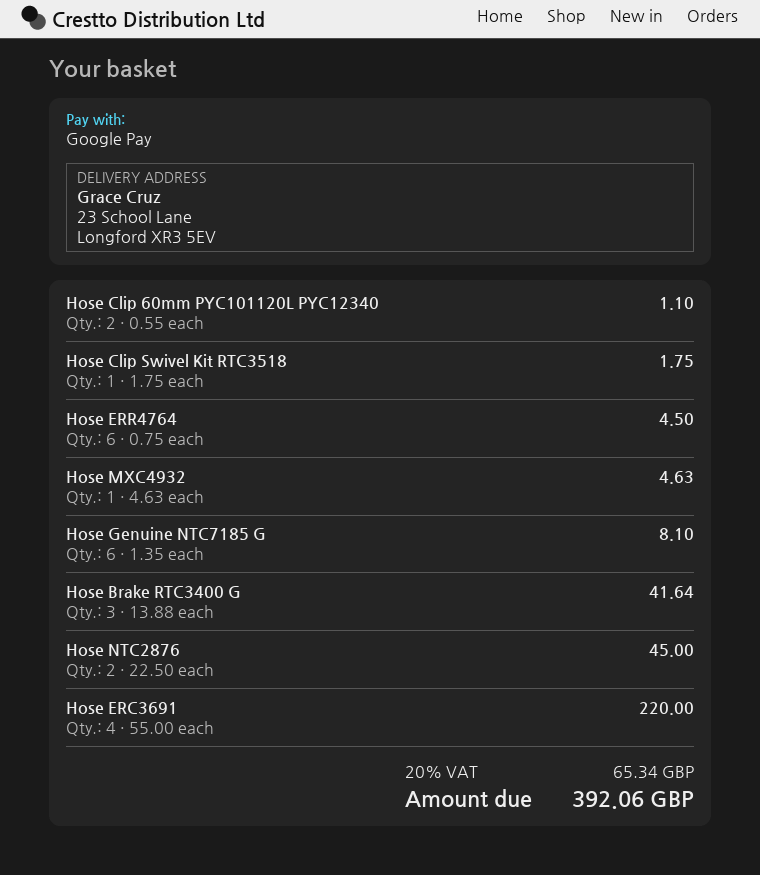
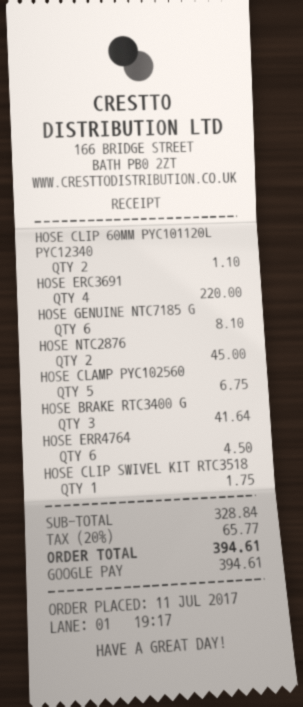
Hose MXC4932: 1 for 4.63 -> none
HOSE CLAMP PYC102560: none -> 5 for 6.75
tax: 20% = 65.34 -> 20% = 65.77
total: 392.06 -> 394.61

